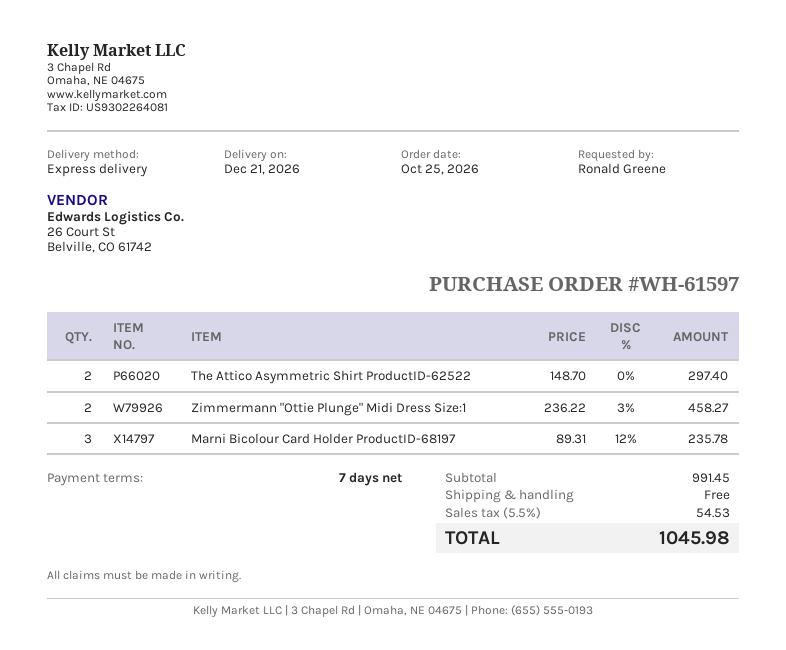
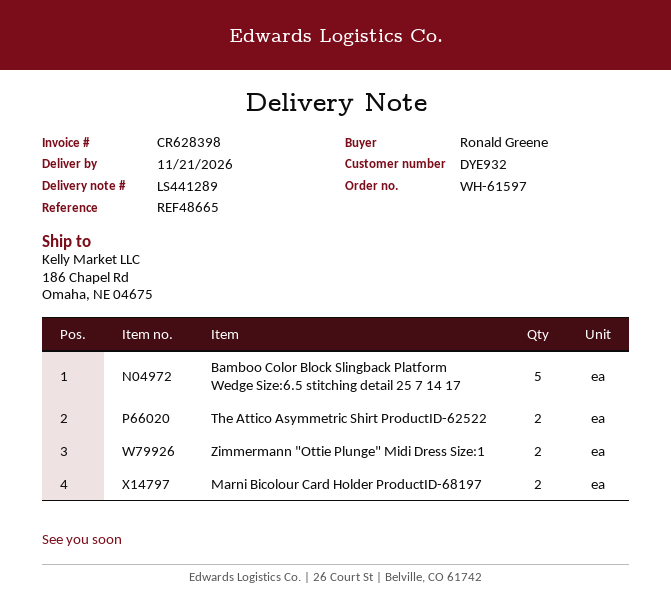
delivery date: 2026-12-21 -> 2026-11-21
Marni Bicolour Card Holder ProductID-68197: 3 -> 2
Bamboo Color Block Slingback Platform Wedge Size:6.5 stitching detail 25 7 14 17: none -> 5

